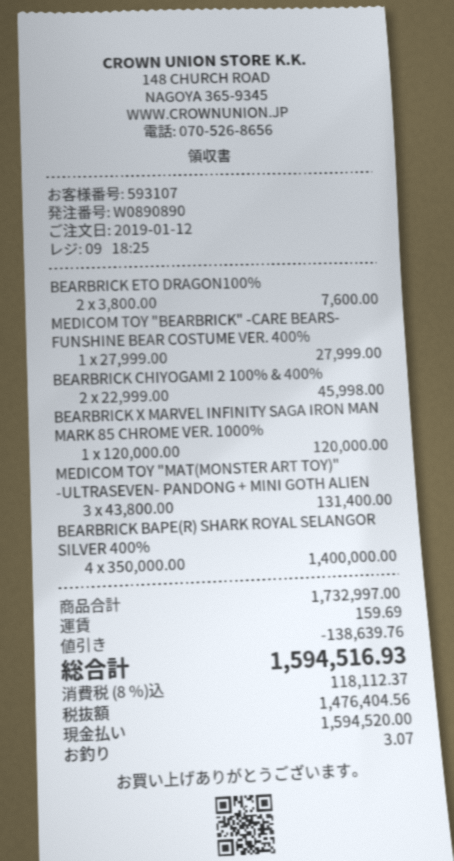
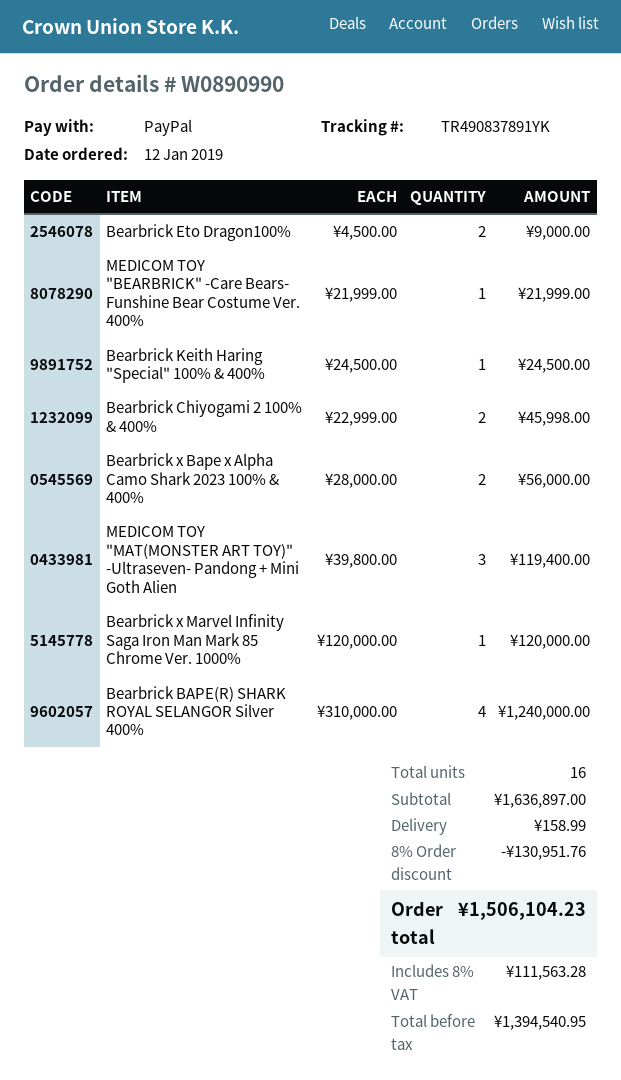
order number: W0890890 -> W0890990
payment method: cash -> PayPal
BEARBRICK ETO DRAGON100%: 2 x 3800.00 = 7600.00 -> 2 x 4500.00 = 9000.00
MEDICOM TOY "BEARBRICK" -CARE BEARS- FUNSHINE BEAR COSTUME VER. 400%: 1 x 27999.00 = 27999.00 -> 1 x 21999.00 = 21999.00
MEDICOM TOY "MAT(MONSTER ART TOY)" -ULTRASEVEN- PANDONG + MINI GOTH ALIEN: 3 x 43800.00 = 131400.00 -> 3 x 39800.00 = 119400.00
BEARBRICK BAPE(R) SHARK ROYAL SELANGOR SILVER 400%: 4 x 350000.00 = 1400000.00 -> 4 x 310000.00 = 1240000.00
Bearbrick Keith Haring "Special" 100% & 400%: none -> 1 x 24500.00 = 24500.00
Bearbrick x Bape x Alpha Camo Shark 2023 100% & 400%: none -> 2 x 28000.00 = 56000.00
subtotal: 1732997.00 -> 1636897.00
discount: 138639.76 -> 130951.76
shipping: 159.69 -> 158.99
net: 1476404.56 -> 1394540.95
tax: 8% = 118112.37 -> 8% = 111563.28
total: 1594516.93 -> 1506104.23

